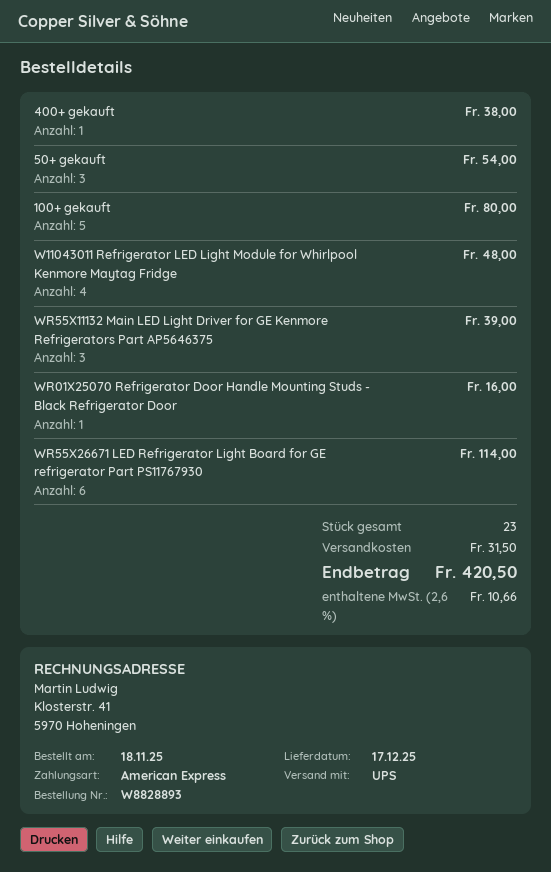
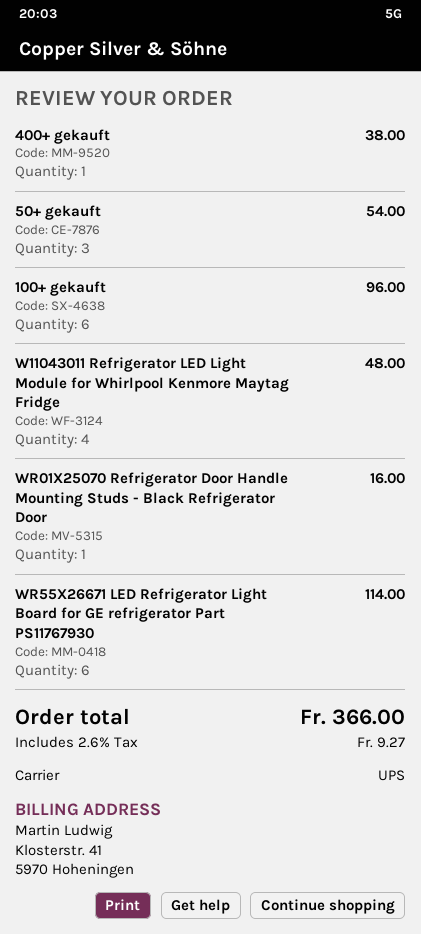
100+ gekauft: 5 for 80.00 -> 6 for 96.00
WR55X11132 Main LED Light Driver for GE Kenmore Refrigerators Part AP5646375: 3 for 39.00 -> none
shipping: 31.50 -> none
tax: 2.6% = 10.66 -> 2.6% = 9.27
total: 420.50 -> 366.00

